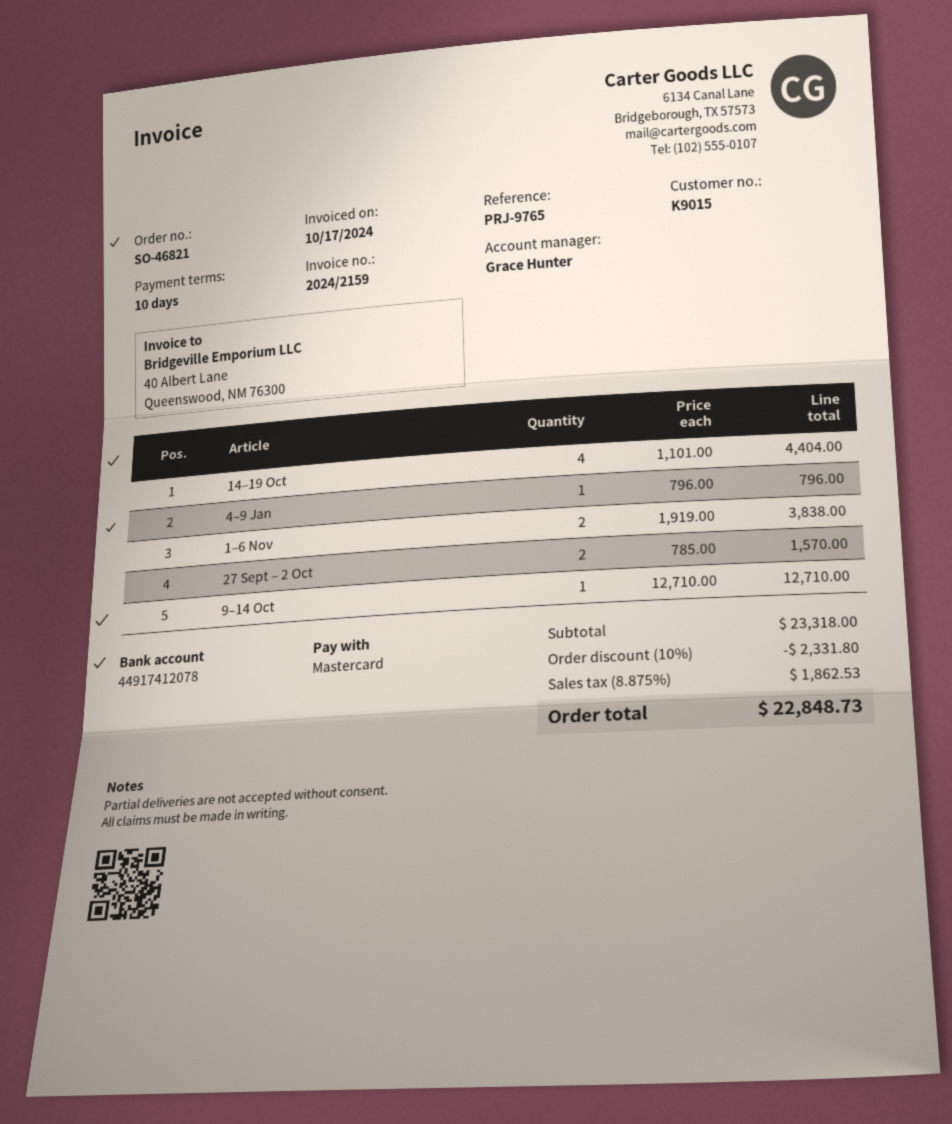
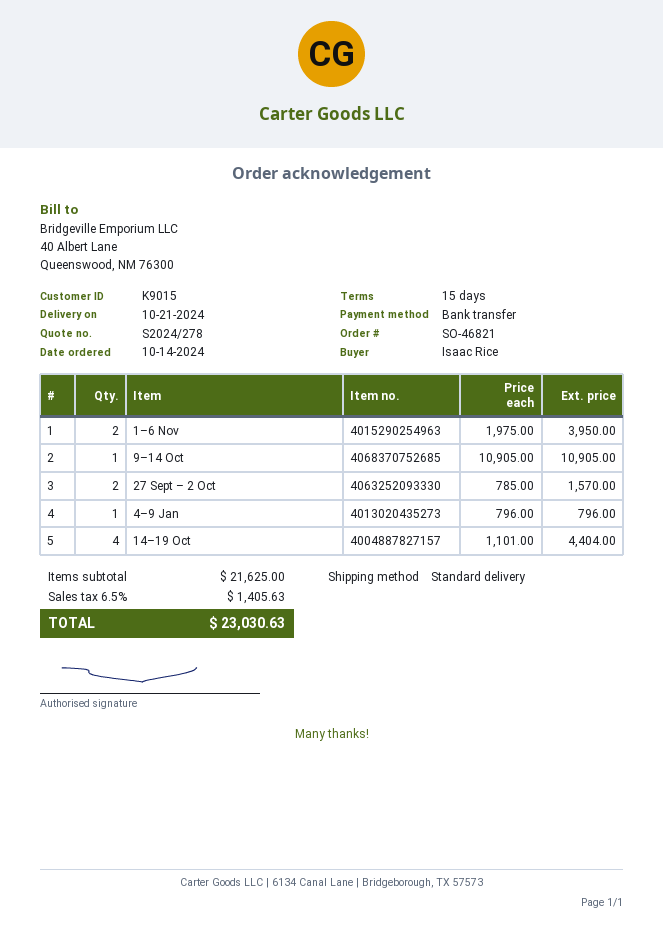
payment terms: 10 days -> 15 days
payment method: Mastercard -> bank transfer
1–6 Nov: 2 x 1919.00 = 3838.00 -> 2 x 1975.00 = 3950.00
9–14 Oct: 1 x 12710.00 = 12710.00 -> 1 x 10905.00 = 10905.00
subtotal: 23318.00 -> 21625.00
discount: 10% = 2331.80 -> none
tax: 8.875% = 1862.53 -> 6.5% = 1405.63
total: 22848.73 -> 23030.63

